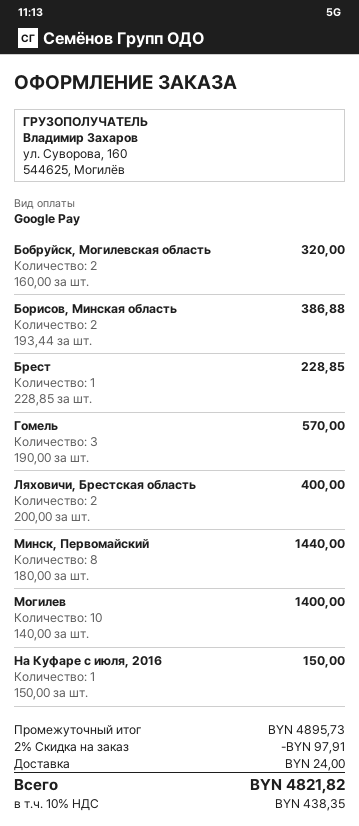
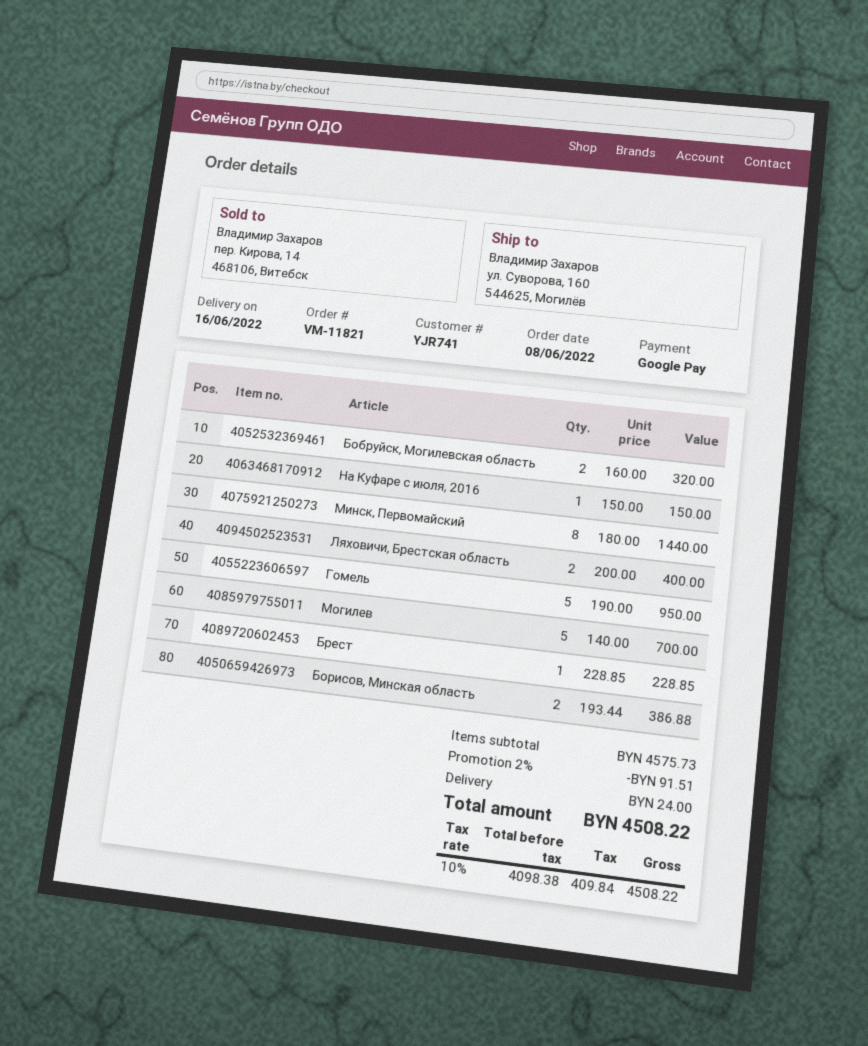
Гомель: 3 x 190.00 = 570.00 -> 5 x 190.00 = 950.00
Могилев: 10 x 140.00 = 1400.00 -> 5 x 140.00 = 700.00
subtotal: 4895.73 -> 4575.73
discount: 2% = 97.91 -> 2% = 91.51
tax: 10% = 438.35 -> 10% = 409.84
total: 4821.82 -> 4508.22

